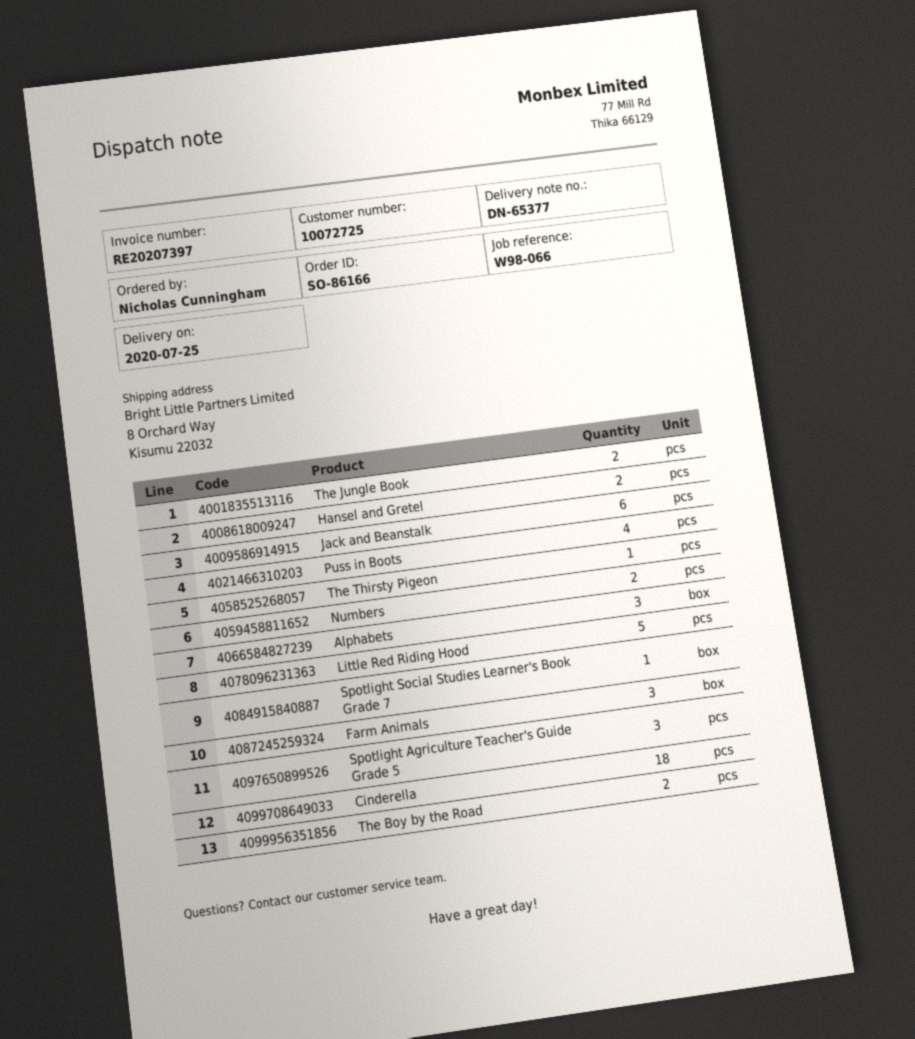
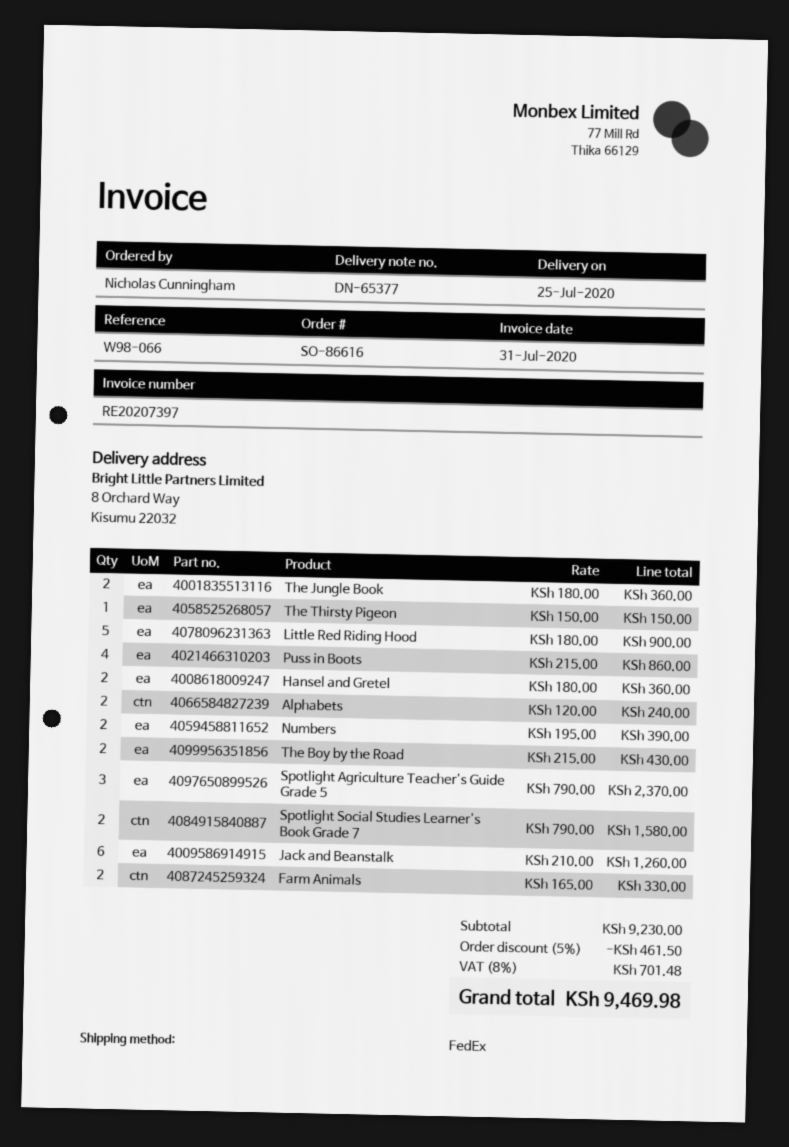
order number: SO-86166 -> SO-86616
Alphabets: 3 -> 2
Spotlight Social Studies Learner's Book Grade 7: 1 -> 2
Farm Animals: 3 -> 2
Cinderella: 18 -> none

